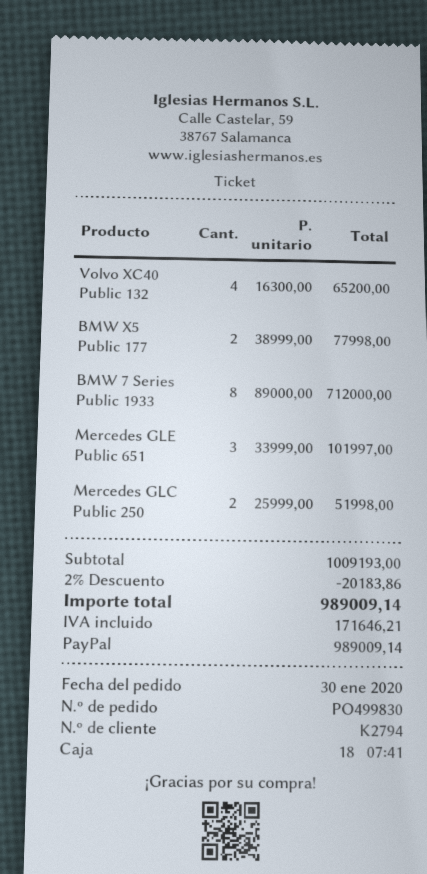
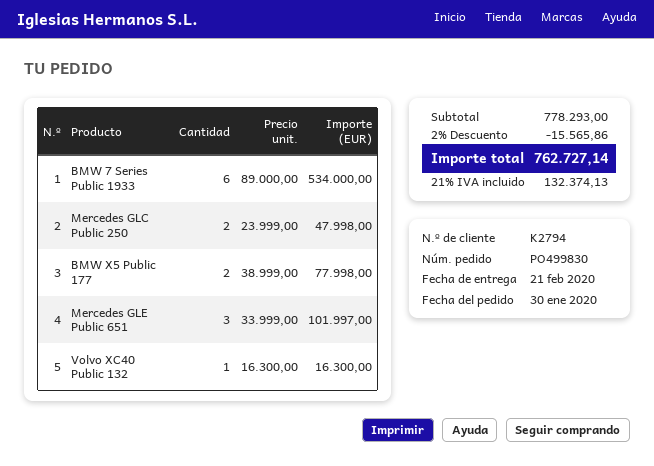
Volvo XC40 Public 132: 4 x 16300.00 = 65200.00 -> 1 x 16300.00 = 16300.00
BMW 7 Series Public 1933: 8 x 89000.00 = 712000.00 -> 6 x 89000.00 = 534000.00
Mercedes GLC Public 250: 2 x 25999.00 = 51998.00 -> 2 x 23999.00 = 47998.00
subtotal: 1009193.00 -> 778293.00
discount: 2% = 20183.86 -> 2% = 15565.86
tax: 171646.21 -> 132374.13
total: 989009.14 -> 762727.14

